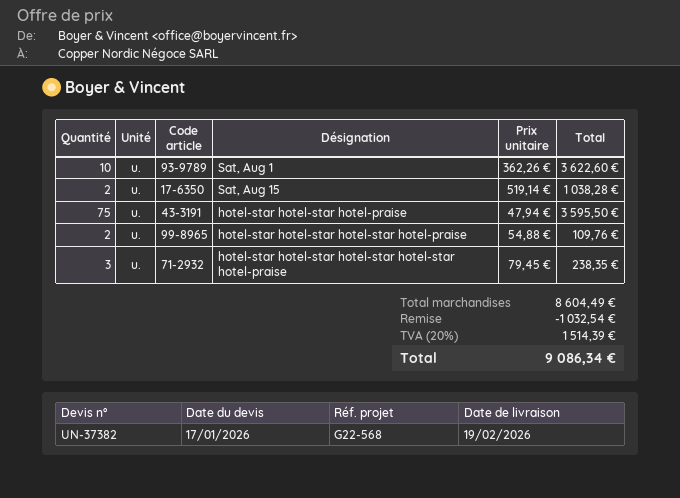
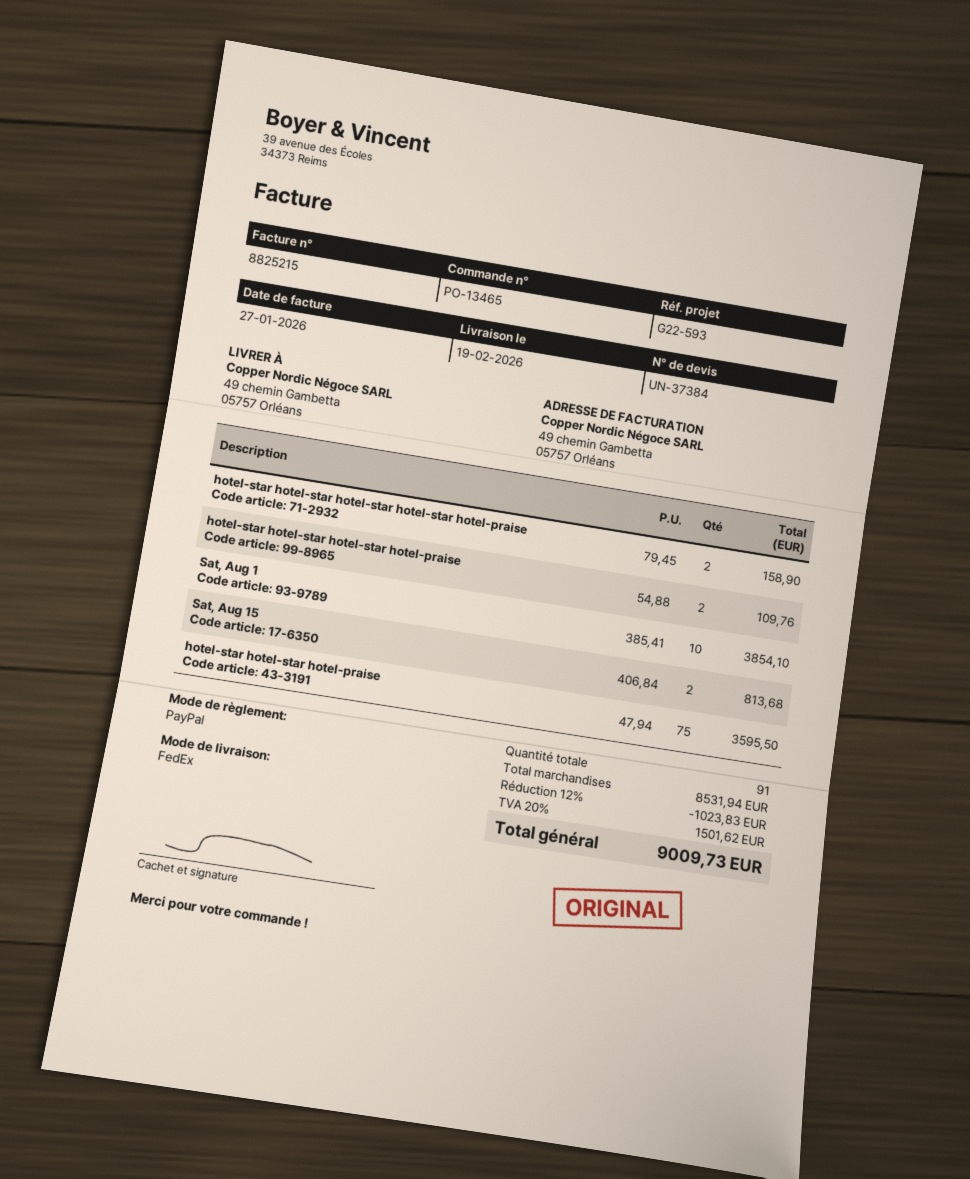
quote number: UN-37382 -> UN-37384
reference: G22-568 -> G22-593
Sat, Aug 1: 10 x 362.26 = 3622.60 -> 10 x 385.41 = 3854.10
Sat, Aug 15: 2 x 519.14 = 1038.28 -> 2 x 406.84 = 813.68
hotel-star hotel-star hotel-star hotel-star hotel-praise: 3 x 79.45 = 238.35 -> 2 x 79.45 = 158.90
subtotal: 8604.49 -> 8531.94
discount: 1032.54 -> 1023.83
tax: 20% = 1514.39 -> 20% = 1501.62
total: 9086.34 -> 9009.73

